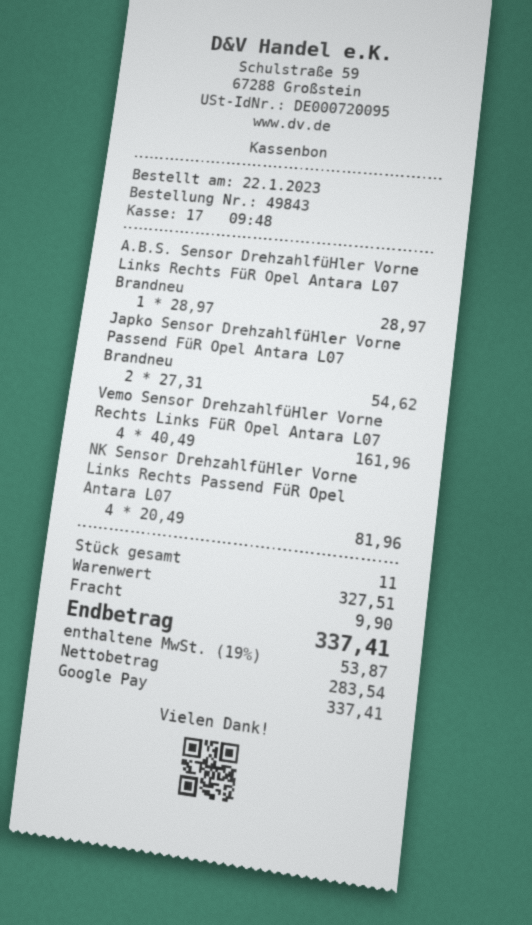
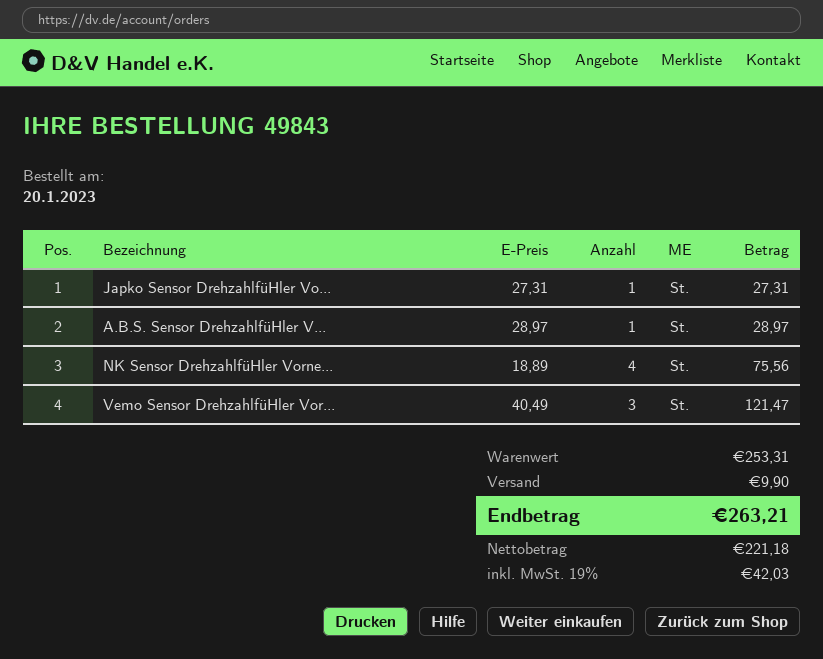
order date: 2023-01-22 -> 2023-01-20
Japko Sensor DrehzahlfüHler Vorne Passend FüR Opel Antara L07 Brandneu: 2 x 27.31 = 54.62 -> 1 x 27.31 = 27.31
Vemo Sensor DrehzahlfüHler Vorne Rechts Links FüR Opel Antara L07: 4 x 40.49 = 161.96 -> 3 x 40.49 = 121.47
NK Sensor DrehzahlfüHler Vorne Links Rechts Passend FüR Opel Antara L07: 4 x 20.49 = 81.96 -> 4 x 18.89 = 75.56
subtotal: 327.51 -> 253.31
net: 283.54 -> 221.18
tax: 19% = 53.87 -> 19% = 42.03
total: 337.41 -> 263.21

